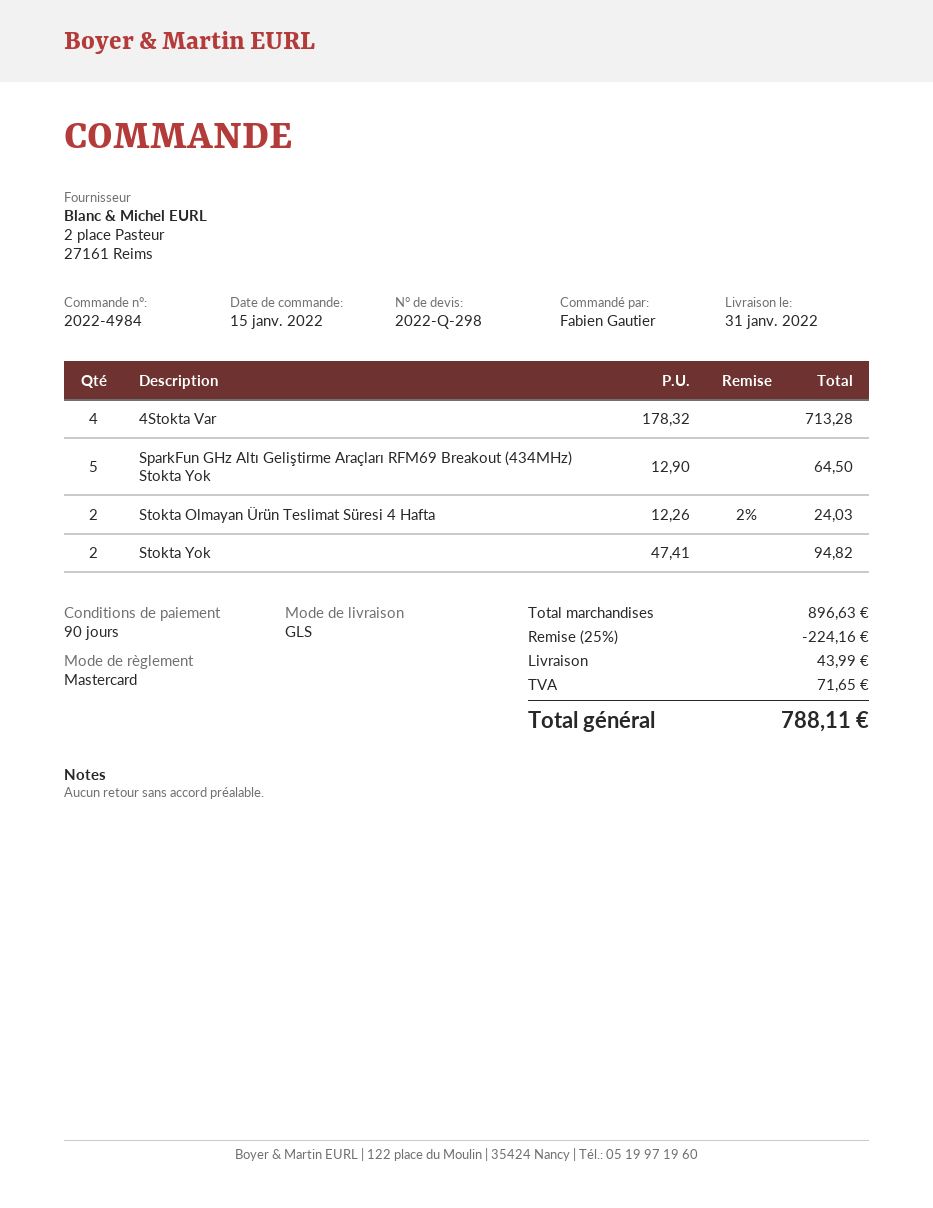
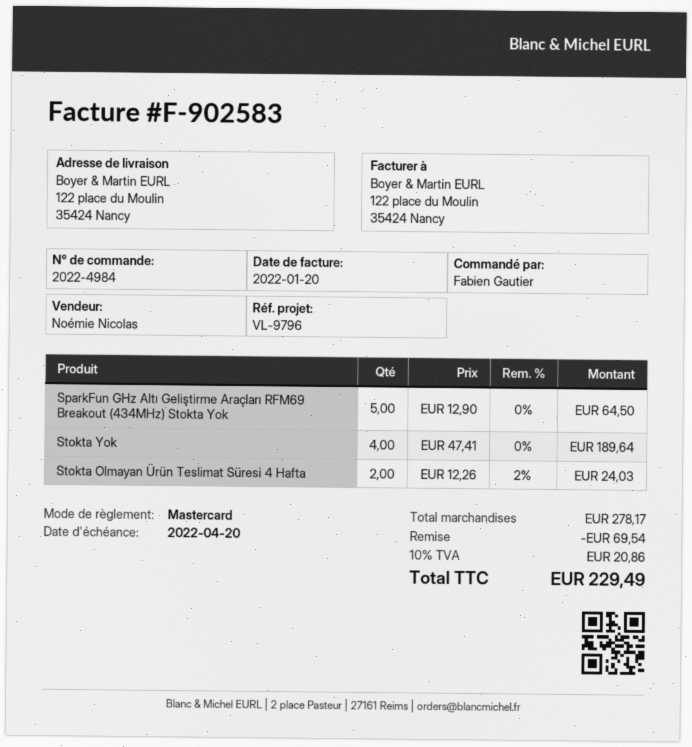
4Stokta Var: 4 x 178.32 = 713.28 -> none
Stokta Yok: 2 x 47.41 = 94.82 -> 4 x 47.41 = 189.64
subtotal: 896.63 -> 278.17
discount: 224.16 -> 69.54
shipping: 43.99 -> none
tax: 71.65 -> 20.86
total: 788.11 -> 229.49

